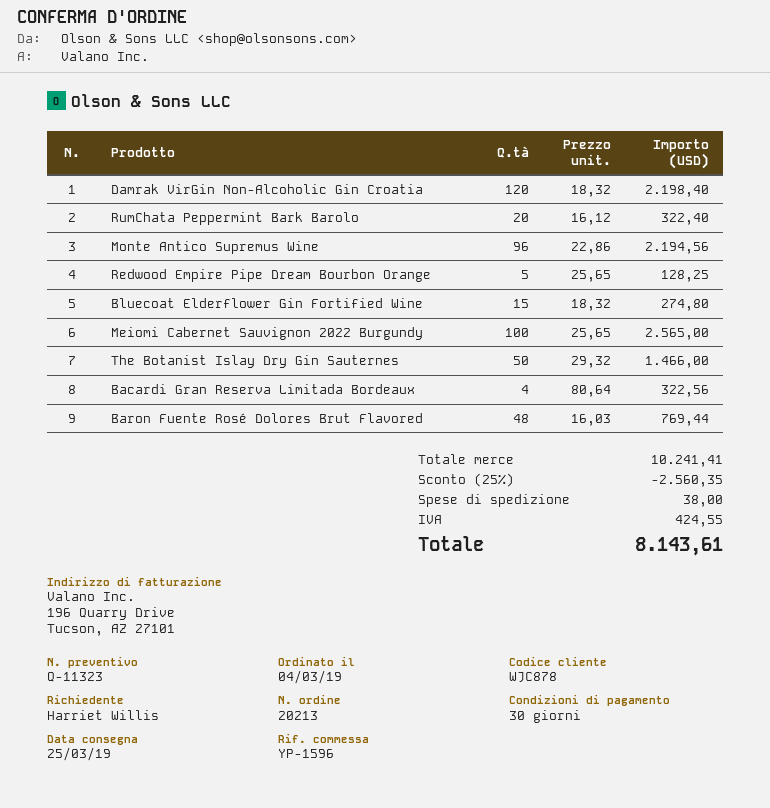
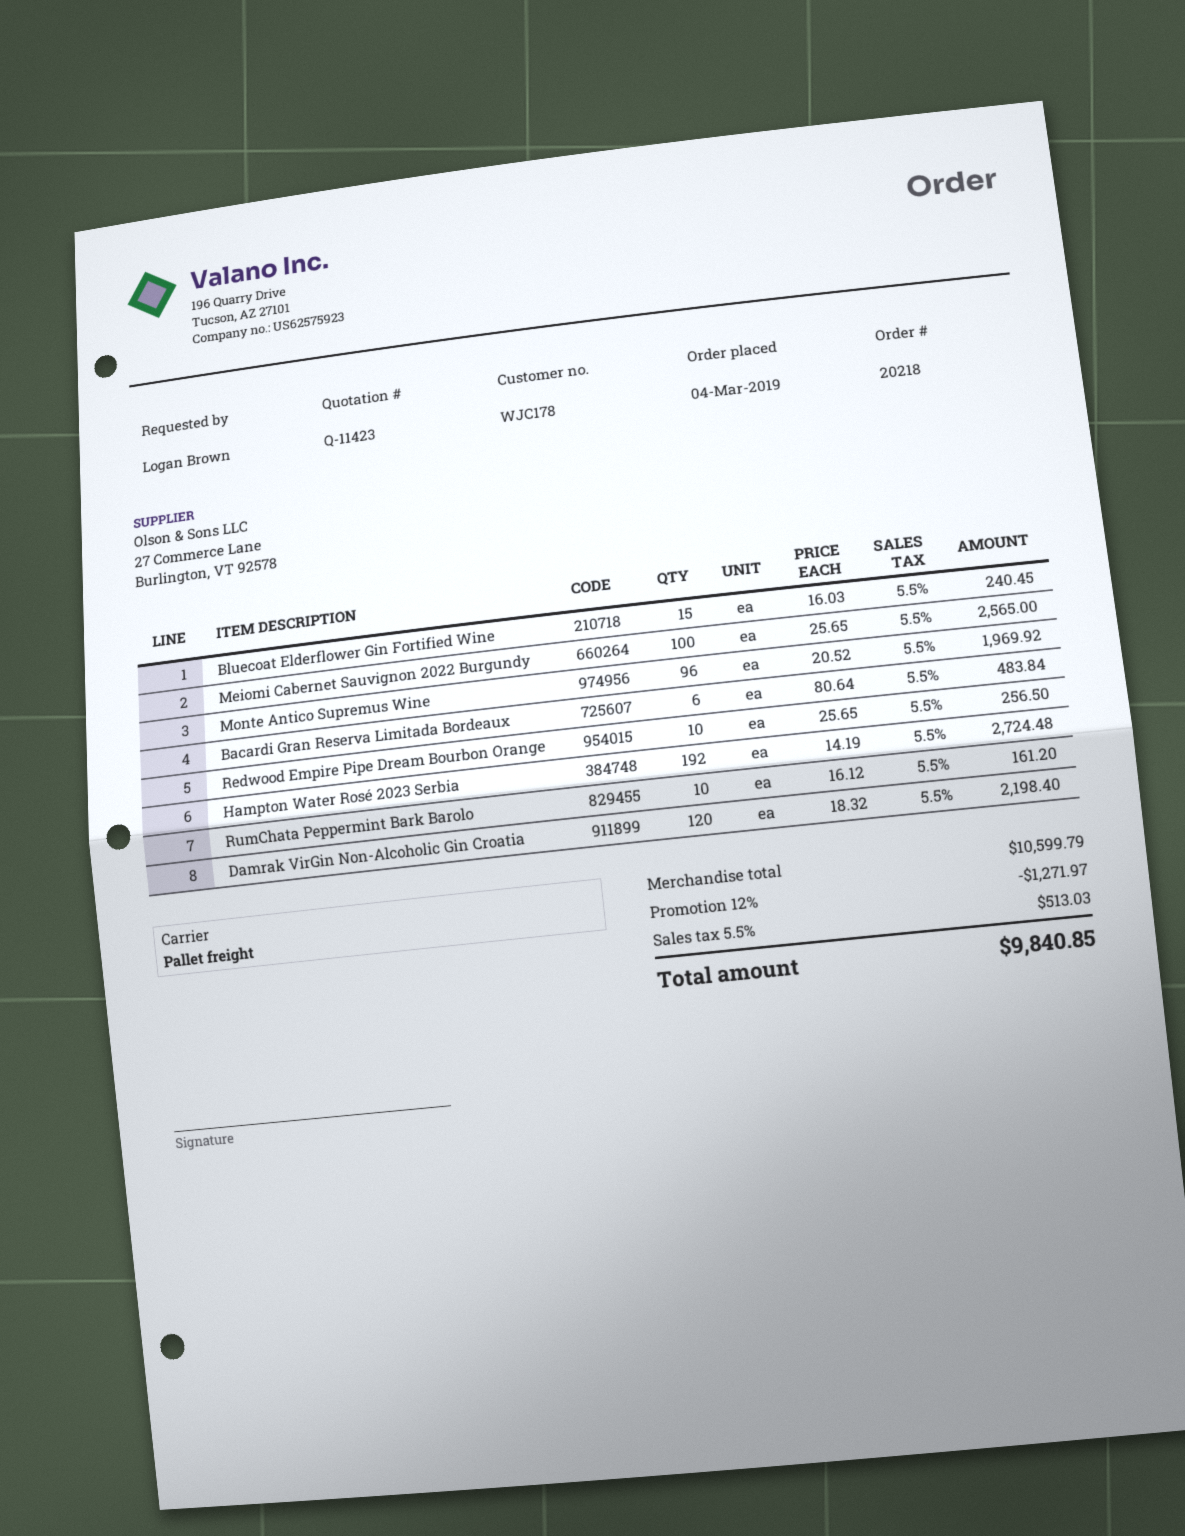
quote number: Q-11323 -> Q-11423
order number: 20213 -> 20218
customer number: WJC878 -> WJC178
ordered by: Harriet Willis -> Logan Brown
RumChata Peppermint Bark Barolo: 20 x 16.12 = 322.40 -> 10 x 16.12 = 161.20
Monte Antico Supremus Wine: 96 x 22.86 = 2194.56 -> 96 x 20.52 = 1969.92
Redwood Empire Pipe Dream Bourbon Orange: 5 x 25.65 = 128.25 -> 10 x 25.65 = 256.50
Bluecoat Elderflower Gin Fortified Wine: 15 x 18.32 = 274.80 -> 15 x 16.03 = 240.45
The Botanist Islay Dry Gin Sauternes: 50 x 29.32 = 1466.00 -> none
Bacardi Gran Reserva Limitada Bordeaux: 4 x 80.64 = 322.56 -> 6 x 80.64 = 483.84
Baron Fuente Rosé Dolores Brut Flavored: 48 x 16.03 = 769.44 -> none
Hampton Water Rosé 2023 Serbia: none -> 192 x 14.19 = 2724.48
subtotal: 10241.41 -> 10599.79
discount: 25% = 2560.35 -> 12% = 1271.97
shipping: 38.00 -> none
tax: 424.55 -> 513.03
total: 8143.61 -> 9840.85

